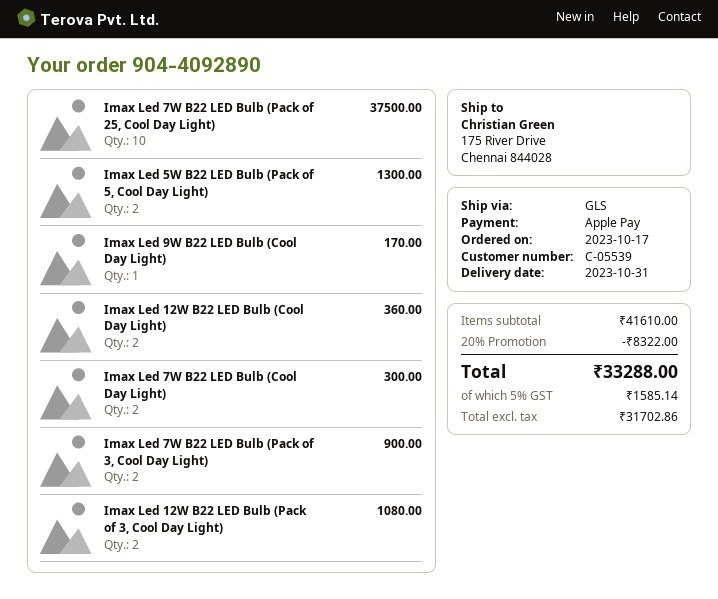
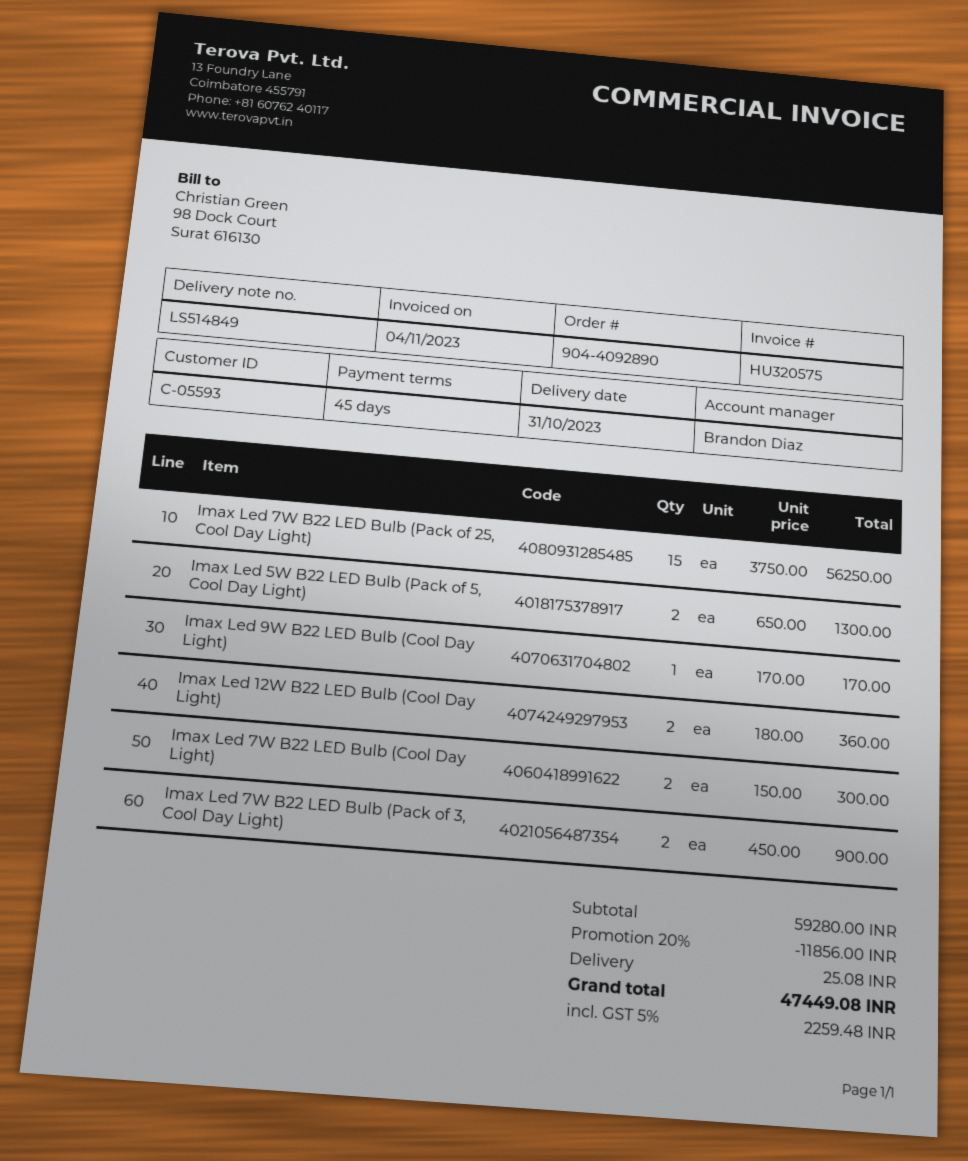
customer number: C-05539 -> C-05593
Imax Led 7W B22 LED Bulb (Pack of 25, Cool Day Light): 10 for 37500.00 -> 15 for 56250.00
Imax Led 12W B22 LED Bulb (Pack of 3, Cool Day Light): 2 for 1080.00 -> none
subtotal: 41610.00 -> 59280.00
discount: 20% = 8322.00 -> 20% = 11856.00
shipping: none -> 25.08
tax: 5% = 1585.14 -> 5% = 2259.48
total: 33288.00 -> 47449.08

